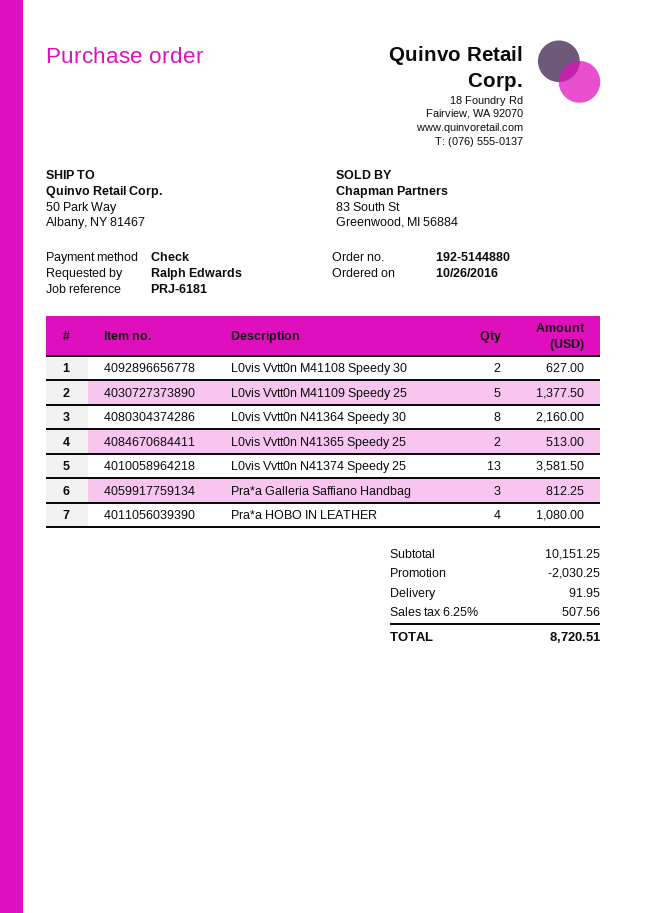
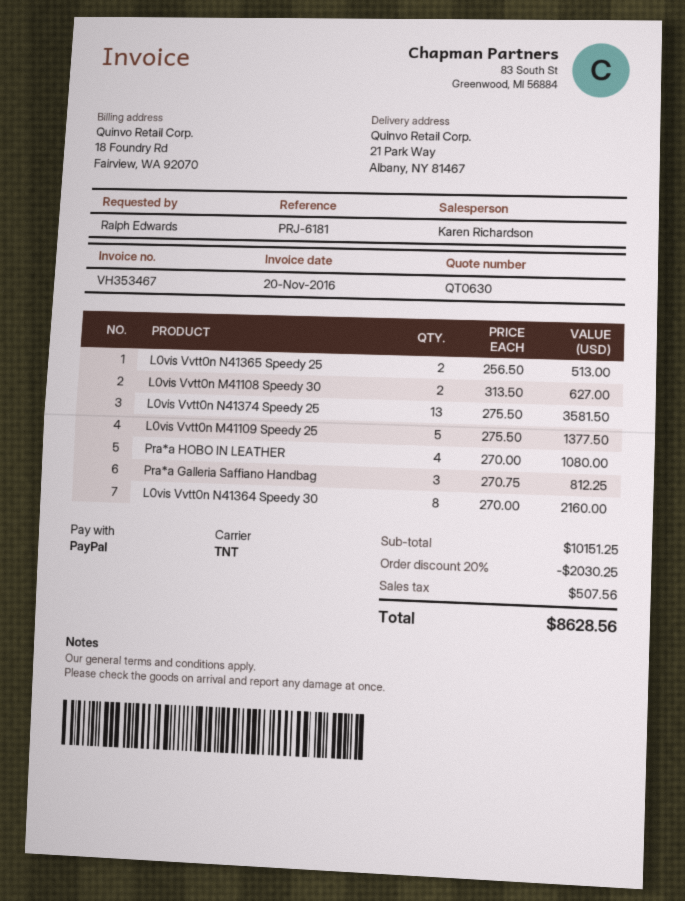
payment method: cheque -> PayPal
ship to: 50 Park Way, Albany, NY 81467 -> 21 Park Way, Albany, NY 81467
shipping: 91.95 -> none
total: 8720.51 -> 8628.56

